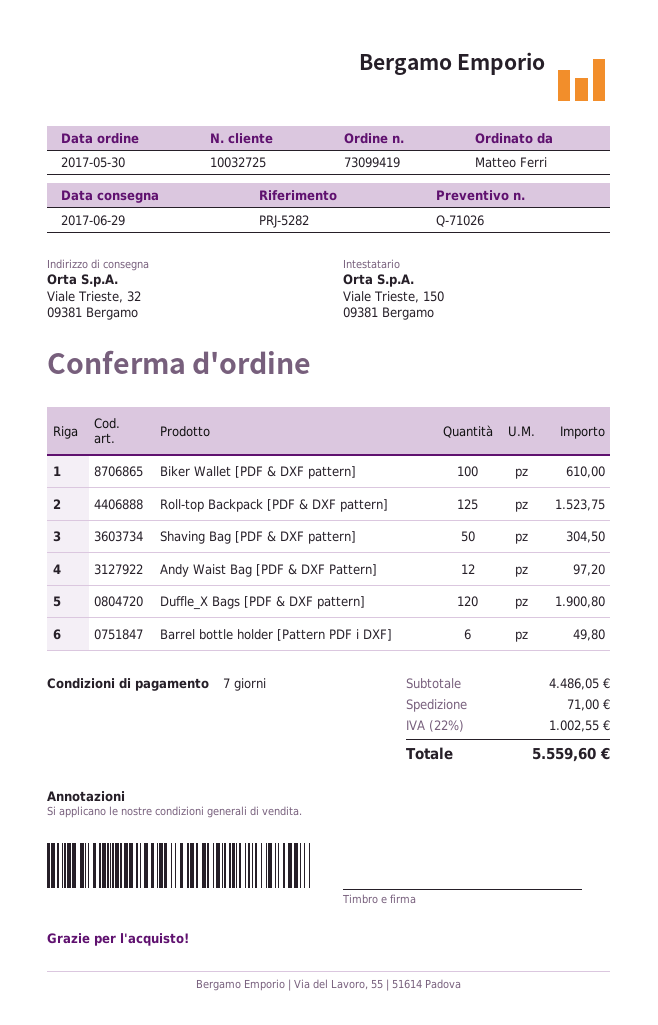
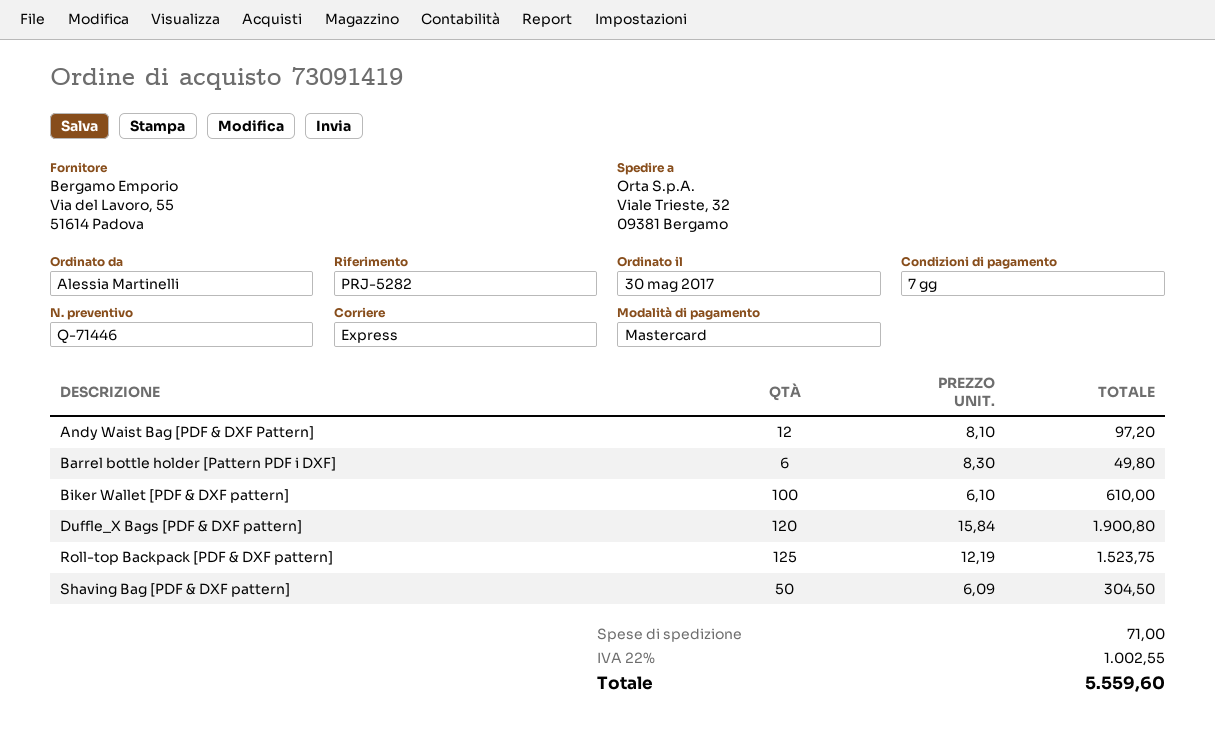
quote number: Q-71026 -> Q-71446
order number: 73099419 -> 73091419
ordered by: Matteo Ferri -> Alessia Martinelli

